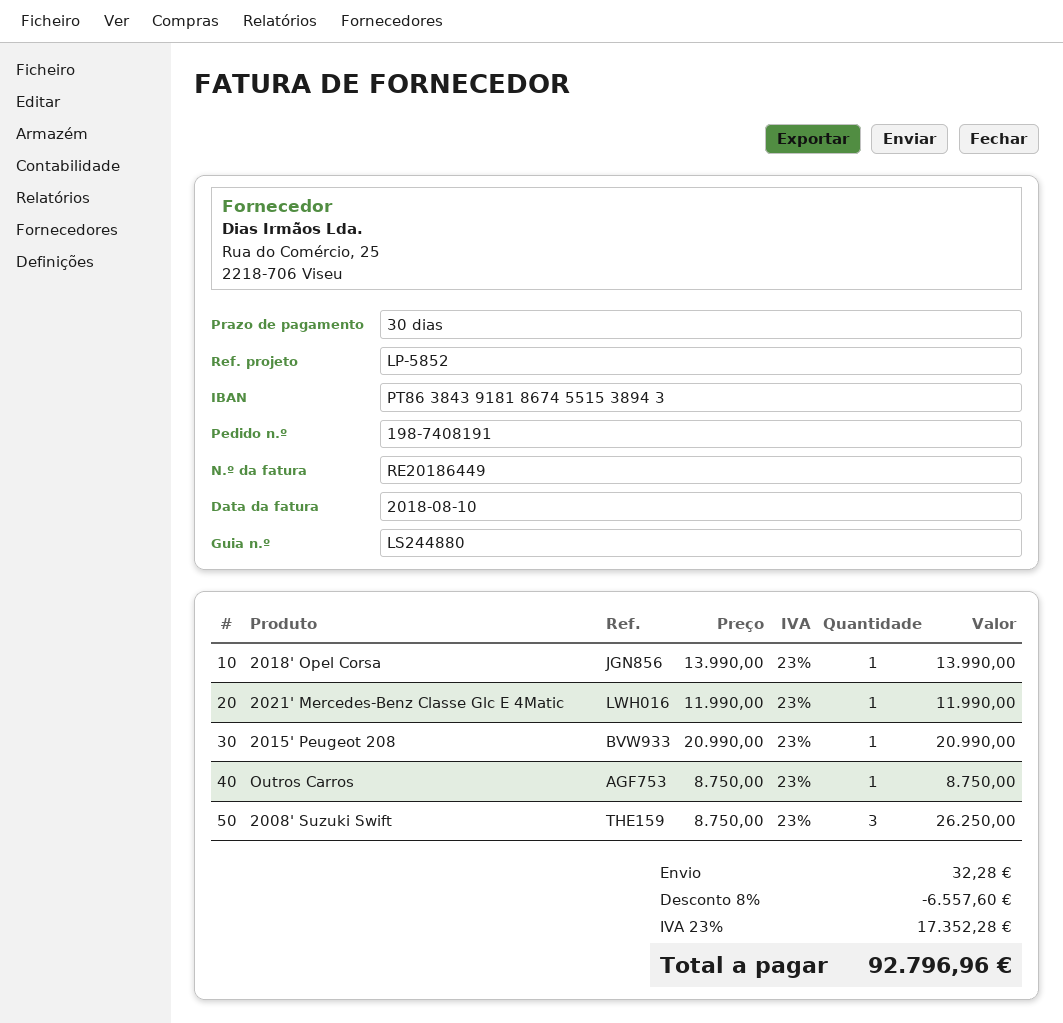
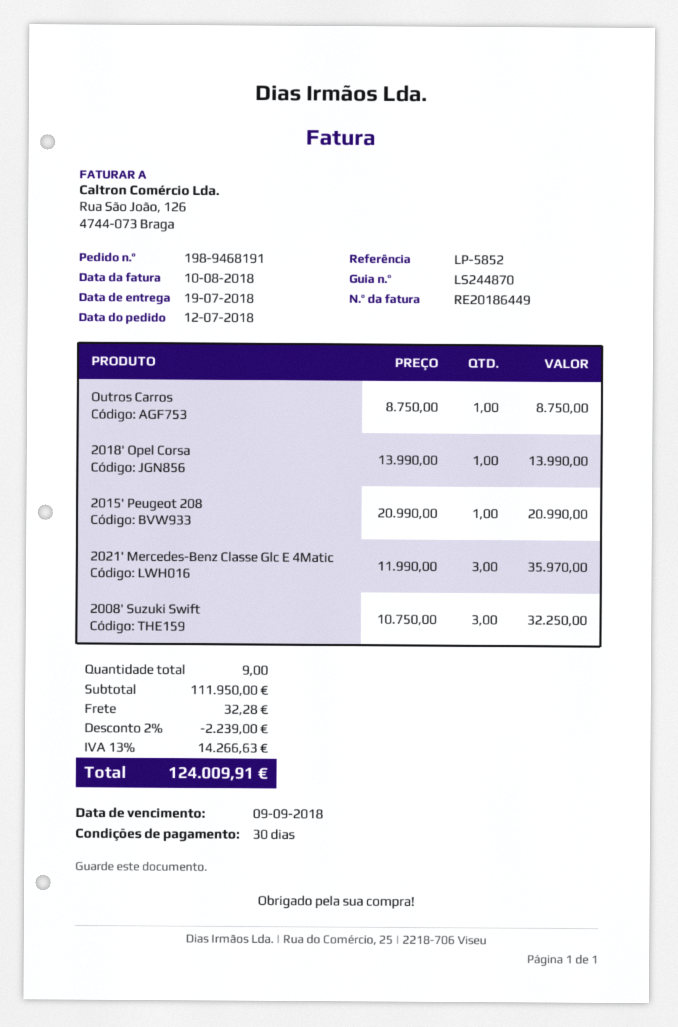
order number: 198-7408191 -> 198-9468191
delivery note number: LS244880 -> LS244870
2021' Mercedes-Benz Classe Glc E 4Matic: 1 x 11990.00 = 11990.00 -> 3 x 11990.00 = 35970.00
2008' Suzuki Swift: 3 x 8750.00 = 26250.00 -> 3 x 10750.00 = 32250.00
discount: 8% = 6557.60 -> 2% = 2239.00
tax: 23% = 17352.28 -> 13% = 14266.63
total: 92796.96 -> 124009.91

